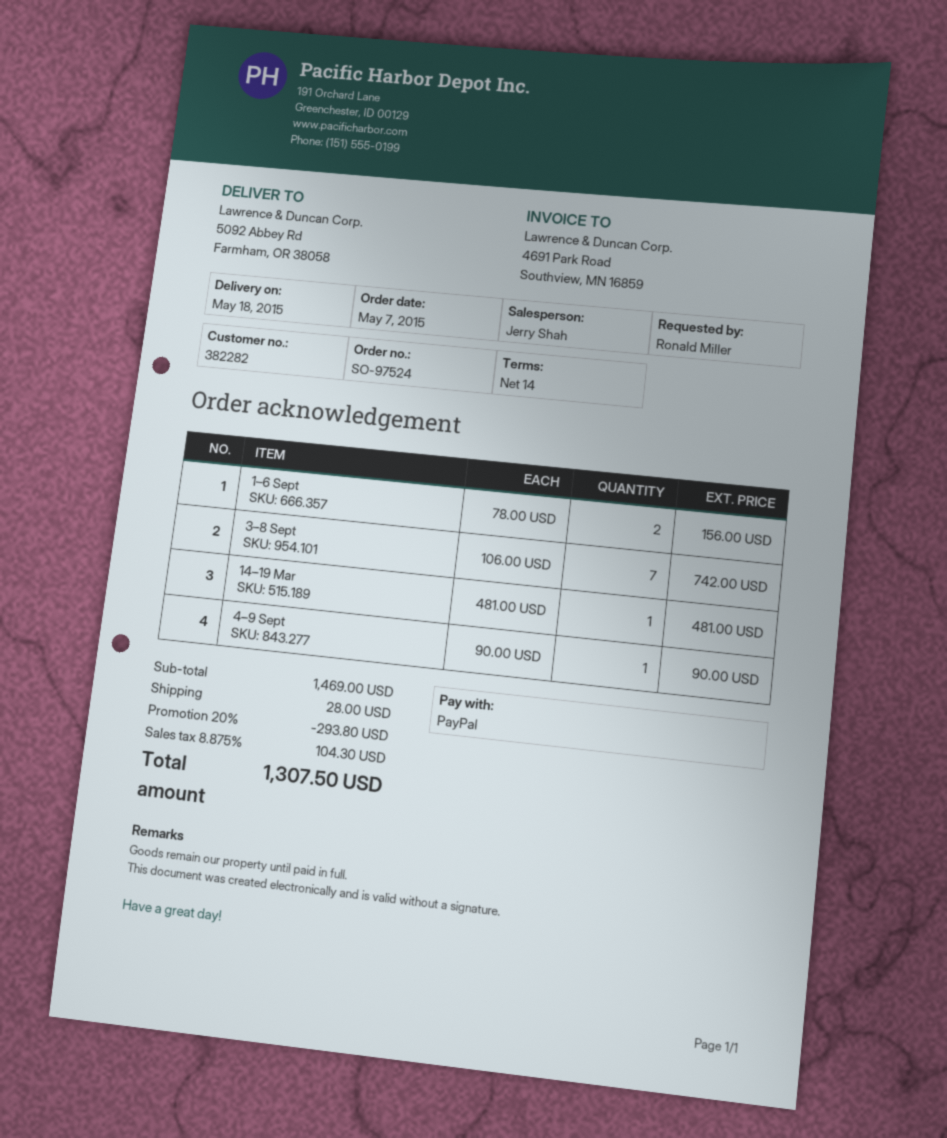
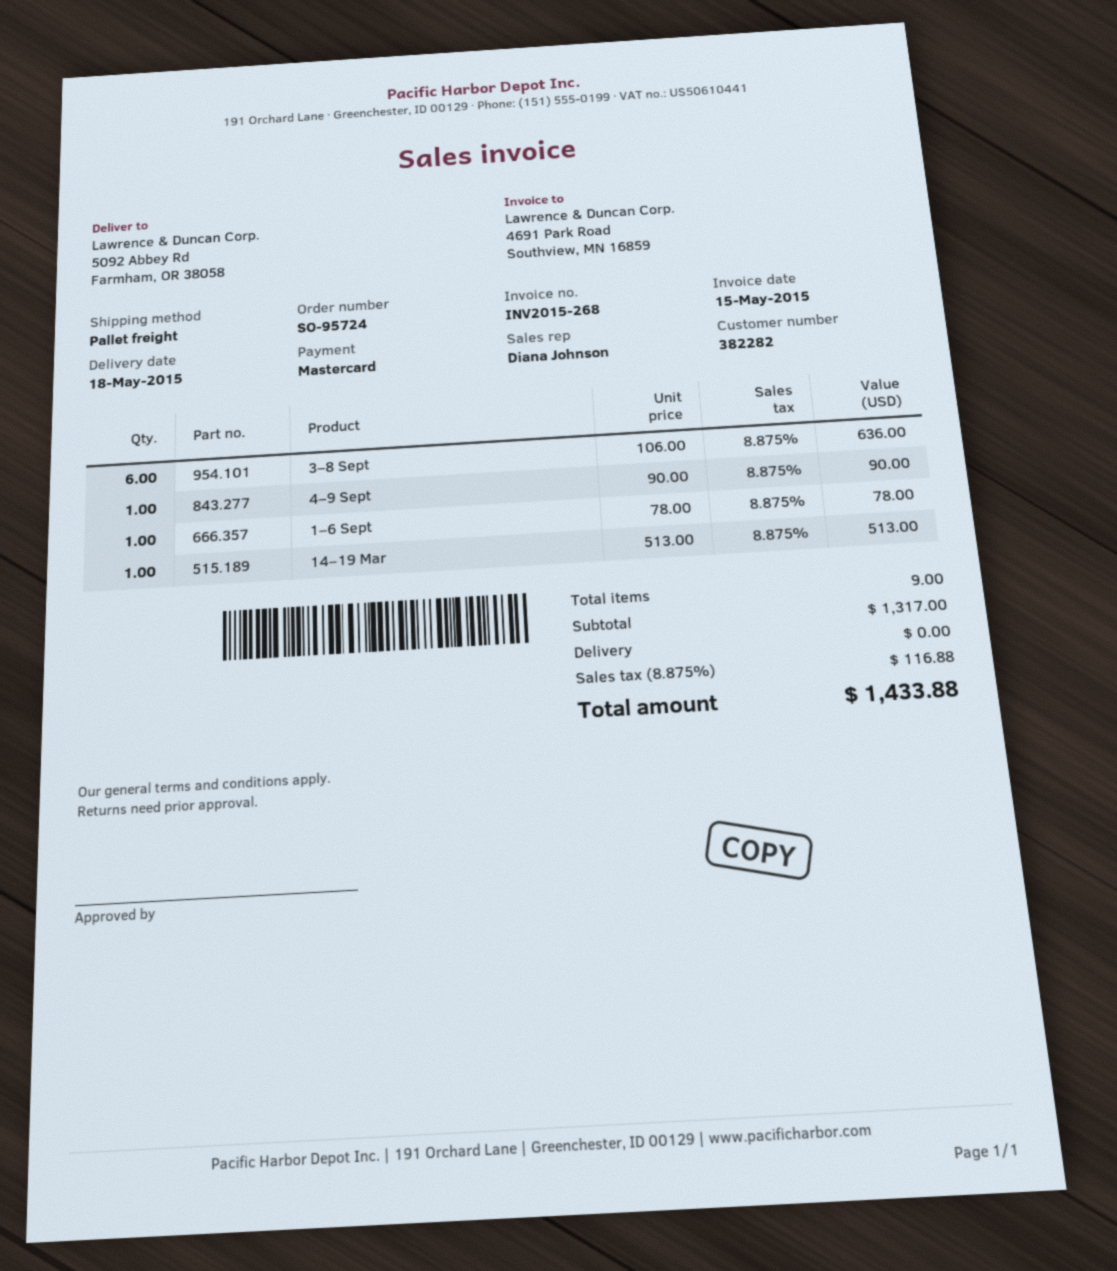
order number: SO-97524 -> SO-95724
sales rep: Jerry Shah -> Diana Johnson
payment method: PayPal -> Mastercard
1–6 Sept: 2 x 78.00 = 156.00 -> 1 x 78.00 = 78.00
3–8 Sept: 7 x 106.00 = 742.00 -> 6 x 106.00 = 636.00
14–19 Mar: 1 x 481.00 = 481.00 -> 1 x 513.00 = 513.00
subtotal: 1469.00 -> 1317.00
discount: 20% = 293.80 -> none
shipping: 28.00 -> 0.00
tax: 8.875% = 104.30 -> 8.875% = 116.88
total: 1307.50 -> 1433.88

